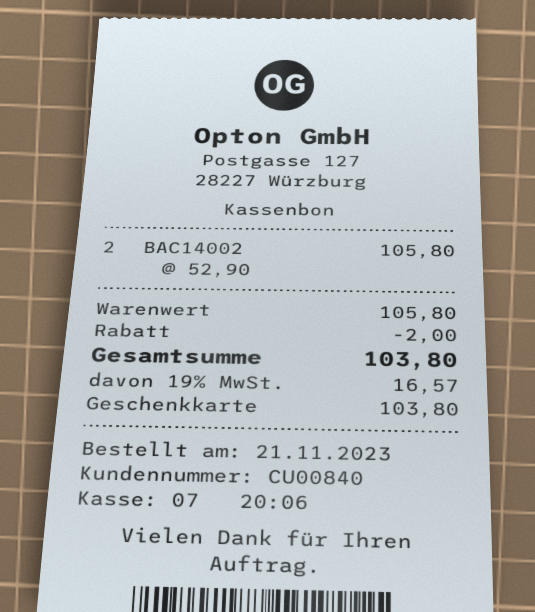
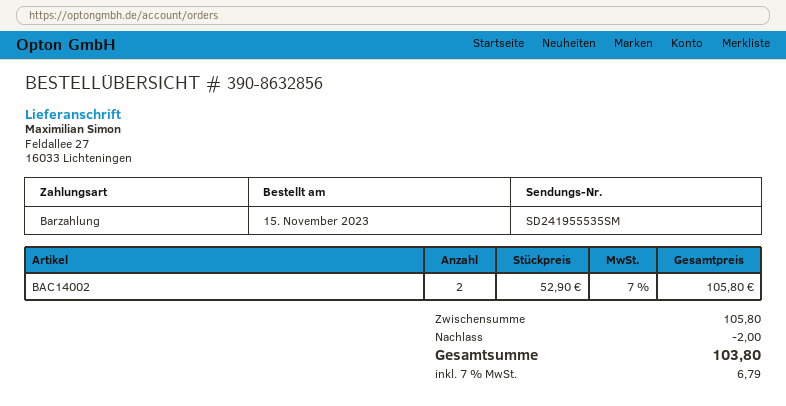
order date: 2023-11-21 -> 2023-11-15
payment method: gift card -> cash
tax: 19% = 16.57 -> 7% = 6.79

